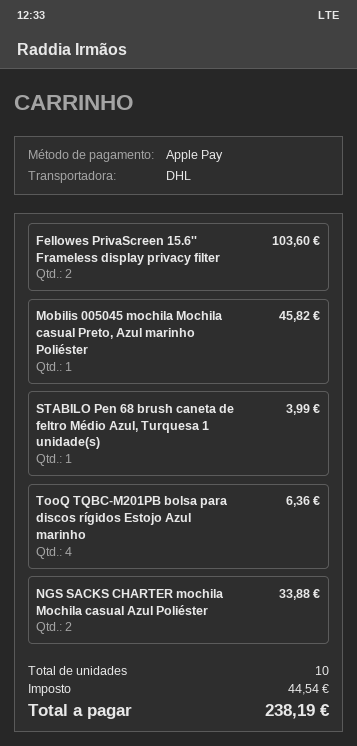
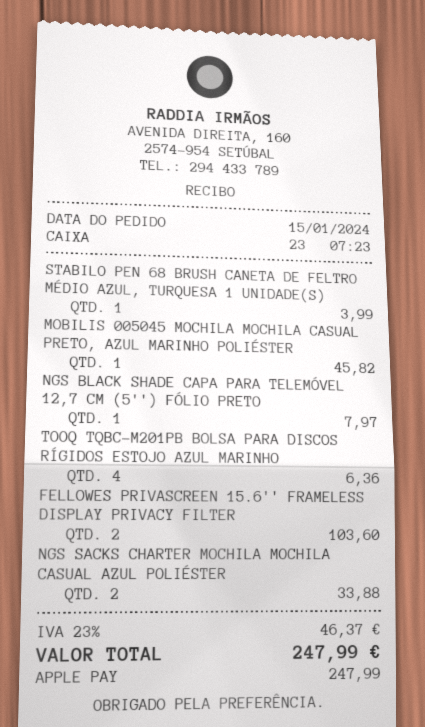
NGS BLACK SHADE CAPA PARA TELEMÓVEL 12,7 CM (5'') FÓLIO PRETO: none -> 1 for 7.97
tax: 44.54 -> 46.37
total: 238.19 -> 247.99

